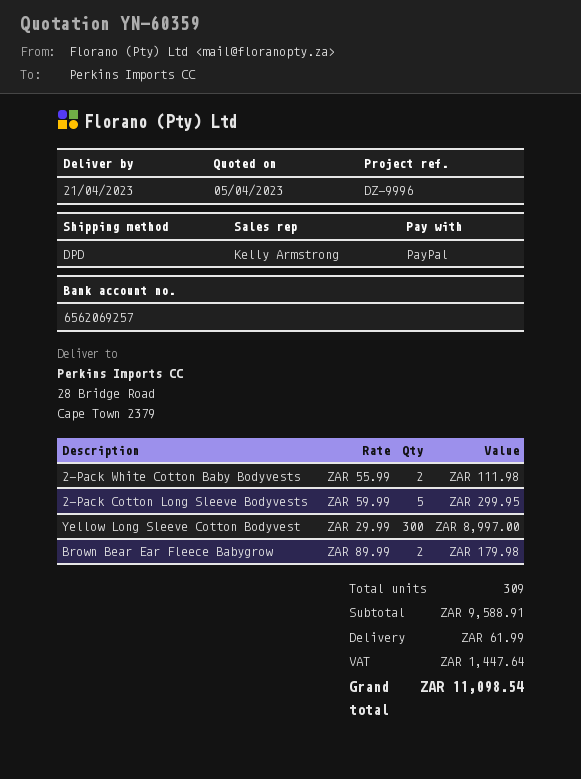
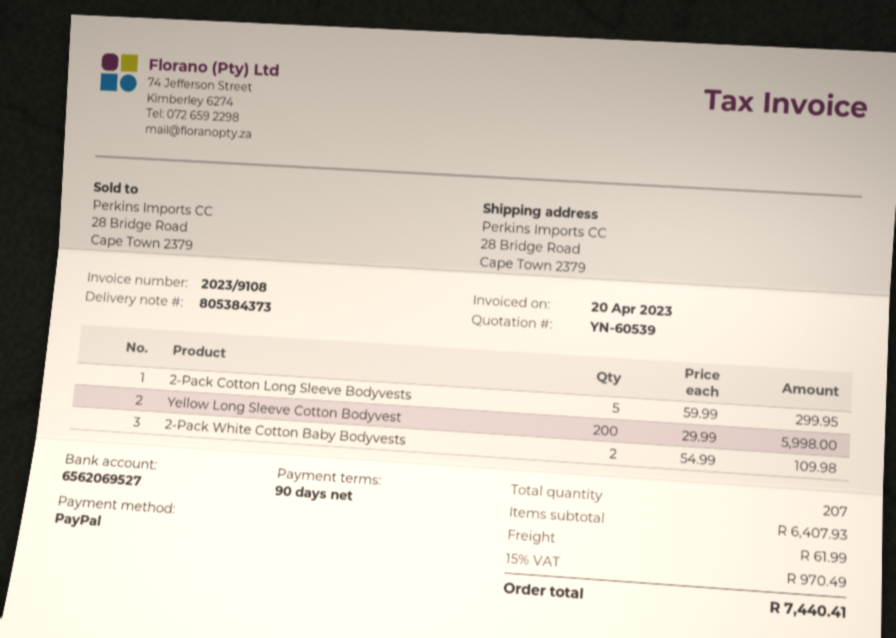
quote number: YN-60359 -> YN-60539
bank account: 6562069257 -> 6562069527
2-Pack White Cotton Baby Bodyvests: 2 x 55.99 = 111.98 -> 2 x 54.99 = 109.98
Yellow Long Sleeve Cotton Bodyvest: 300 x 29.99 = 8997.00 -> 200 x 29.99 = 5998.00
Brown Bear Ear Fleece Babygrow: 2 x 89.99 = 179.98 -> none
total quantity: 309 -> 207
subtotal: 9588.91 -> 6407.93
tax: 1447.64 -> 970.49
total: 11098.54 -> 7440.41

